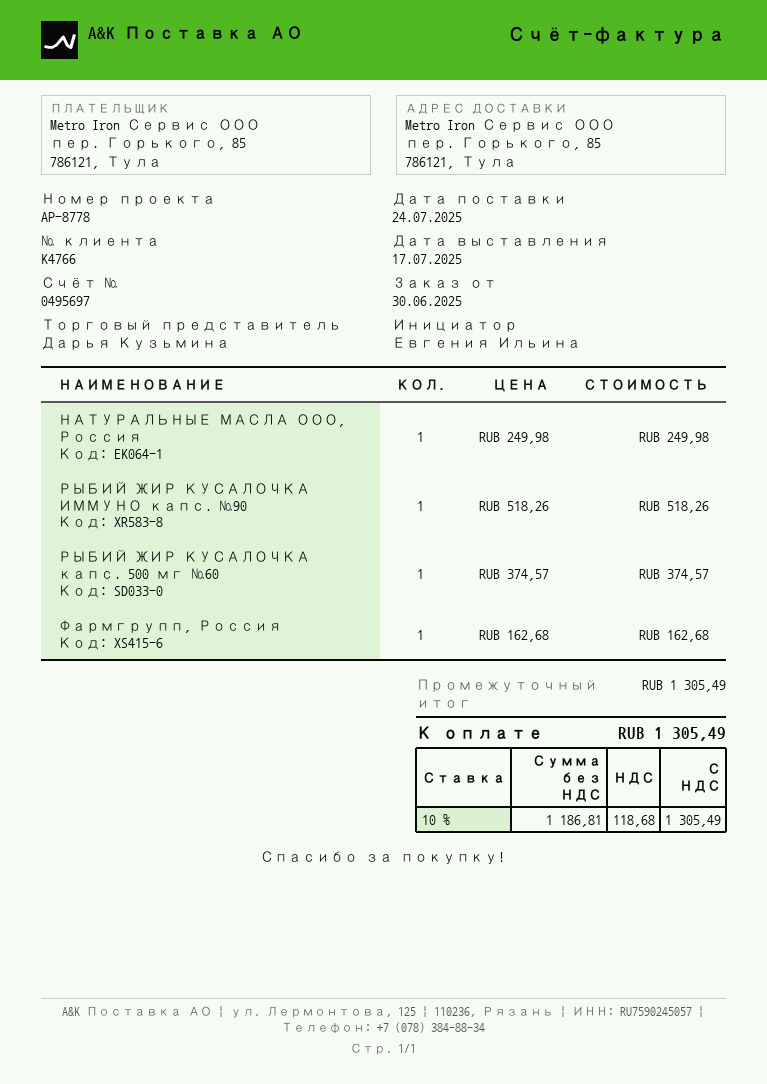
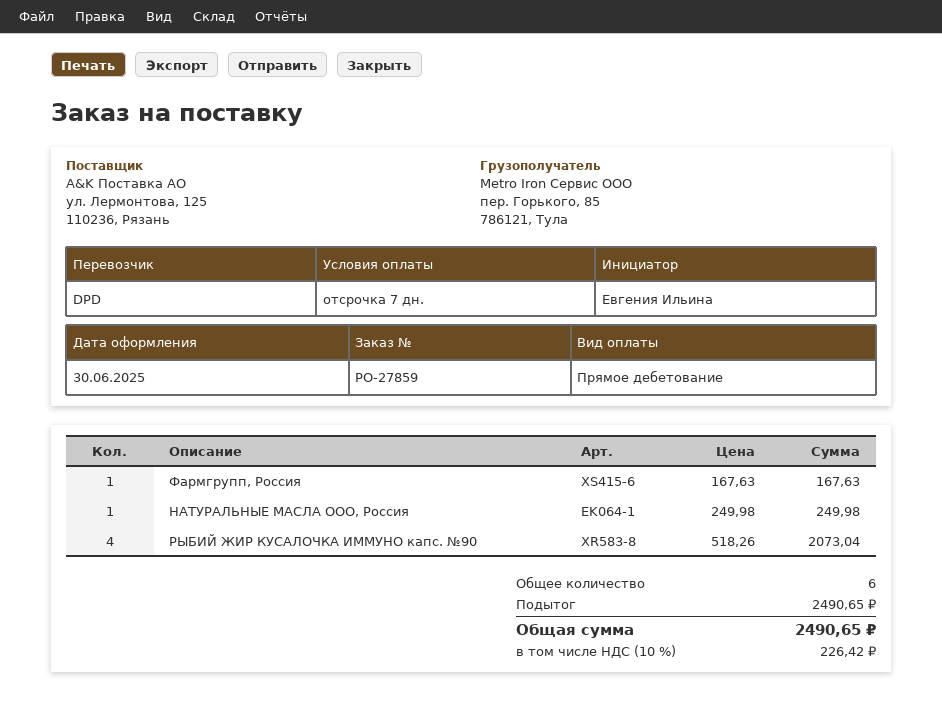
РЫБИЙ ЖИР КУСАЛОЧКА ИММУНО капс. №90: 1 x 518.26 = 518.26 -> 4 x 518.26 = 2073.04
РЫБИЙ ЖИР КУСАЛОЧКА капс. 500 мг №60: 1 x 374.57 = 374.57 -> none
Фармгрупп, Россия: 1 x 162.68 = 162.68 -> 1 x 167.63 = 167.63
subtotal: 1305.49 -> 2490.65
tax: 10% = 118.68 -> 10% = 226.42
total: 1305.49 -> 2490.65

